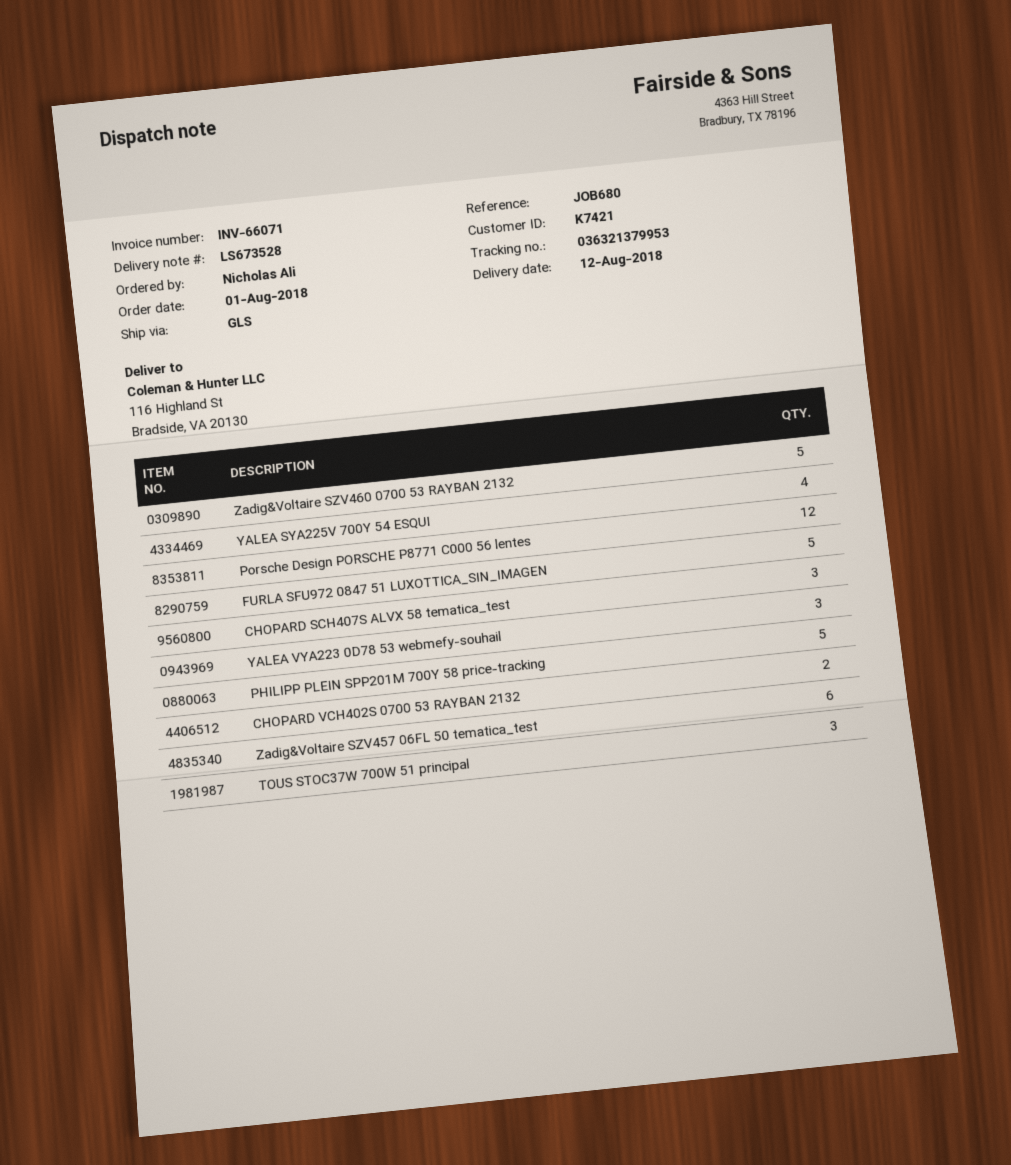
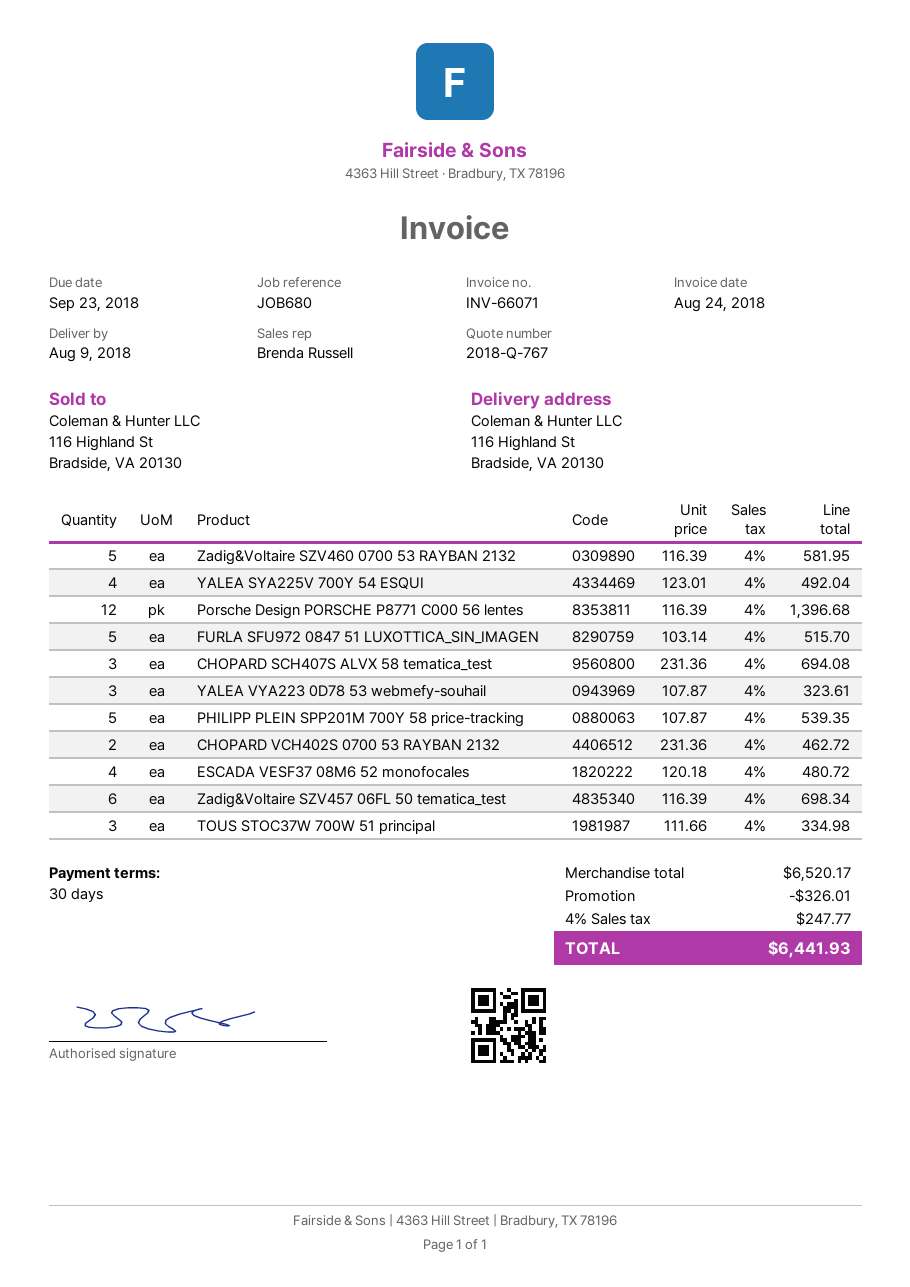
delivery date: 2018-08-12 -> 2018-08-09
ESCADA VESF37 08M6 52 monofocales: none -> 4

